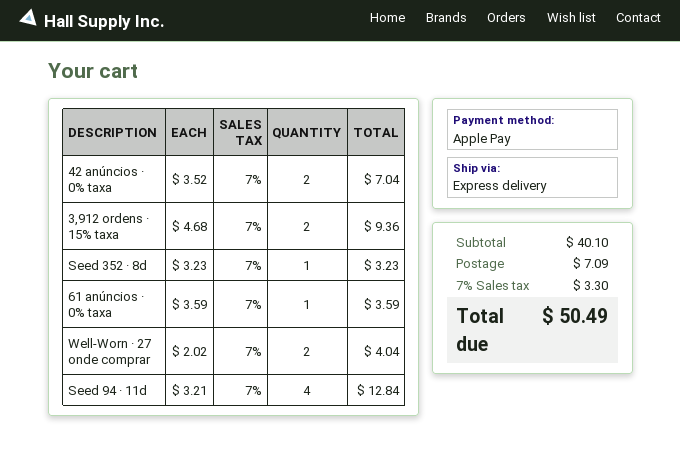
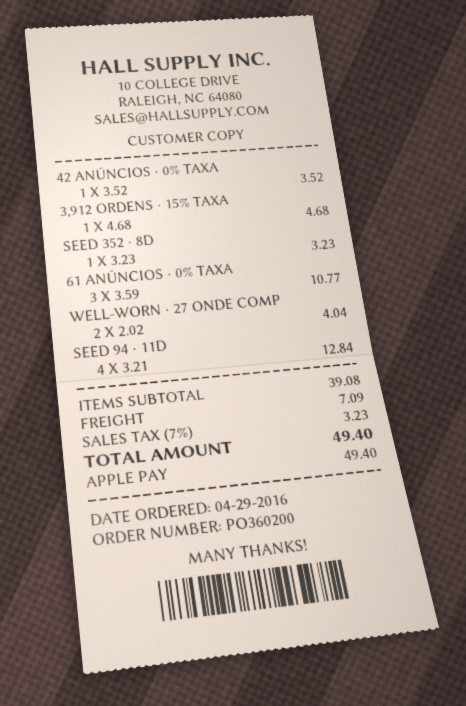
42 anúncios · 0% taxa: 2 x 3.52 = 7.04 -> 1 x 3.52 = 3.52
3,912 ordens · 15% taxa: 2 x 4.68 = 9.36 -> 1 x 4.68 = 4.68
61 anúncios · 0% taxa: 1 x 3.59 = 3.59 -> 3 x 3.59 = 10.77
subtotal: 40.10 -> 39.08
tax: 7% = 3.30 -> 7% = 3.23
total: 50.49 -> 49.40

